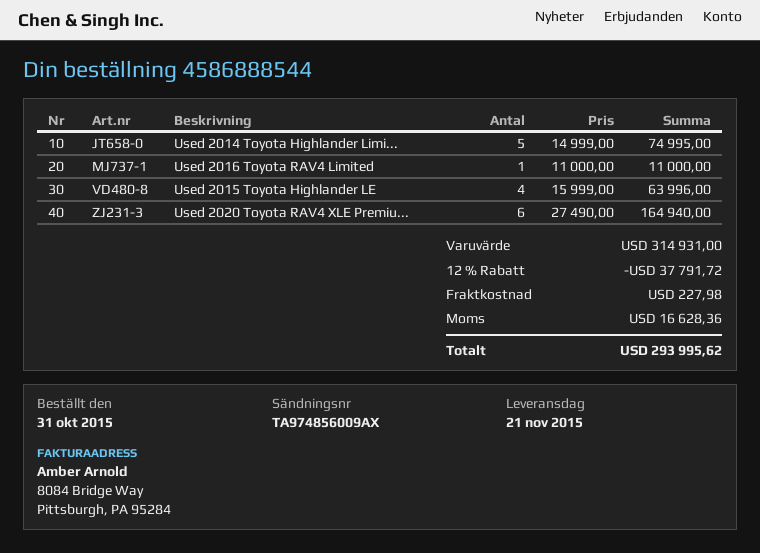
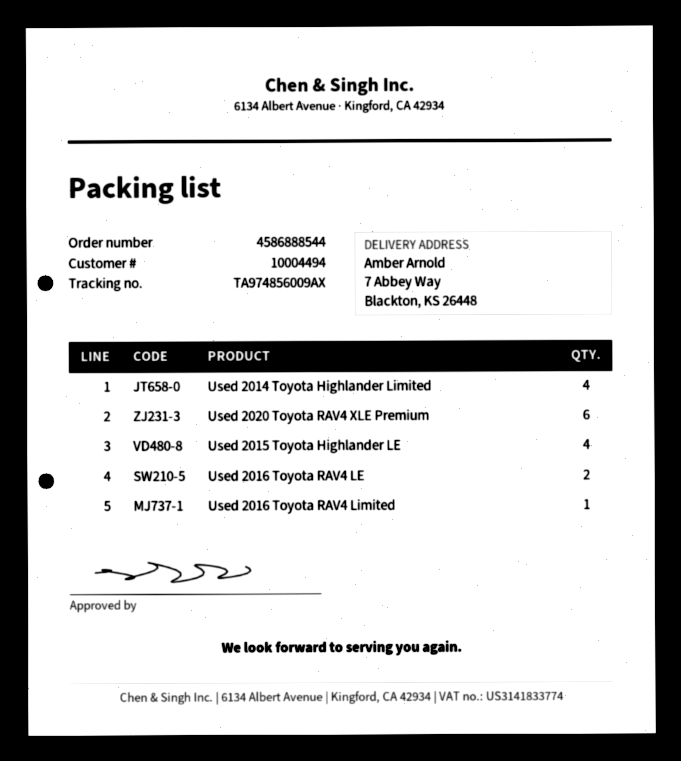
Used 2014 Toyota Highlander Limi...: 5 -> 4
Used 2016 Toyota RAV4 LE: none -> 2

